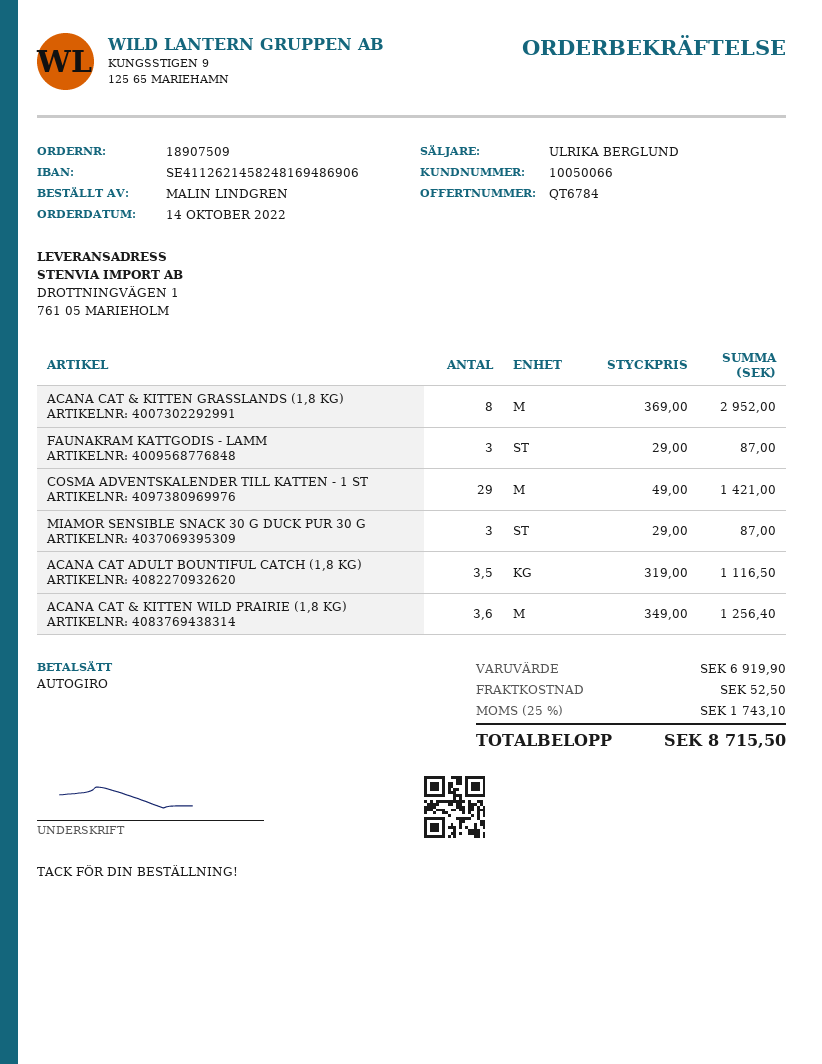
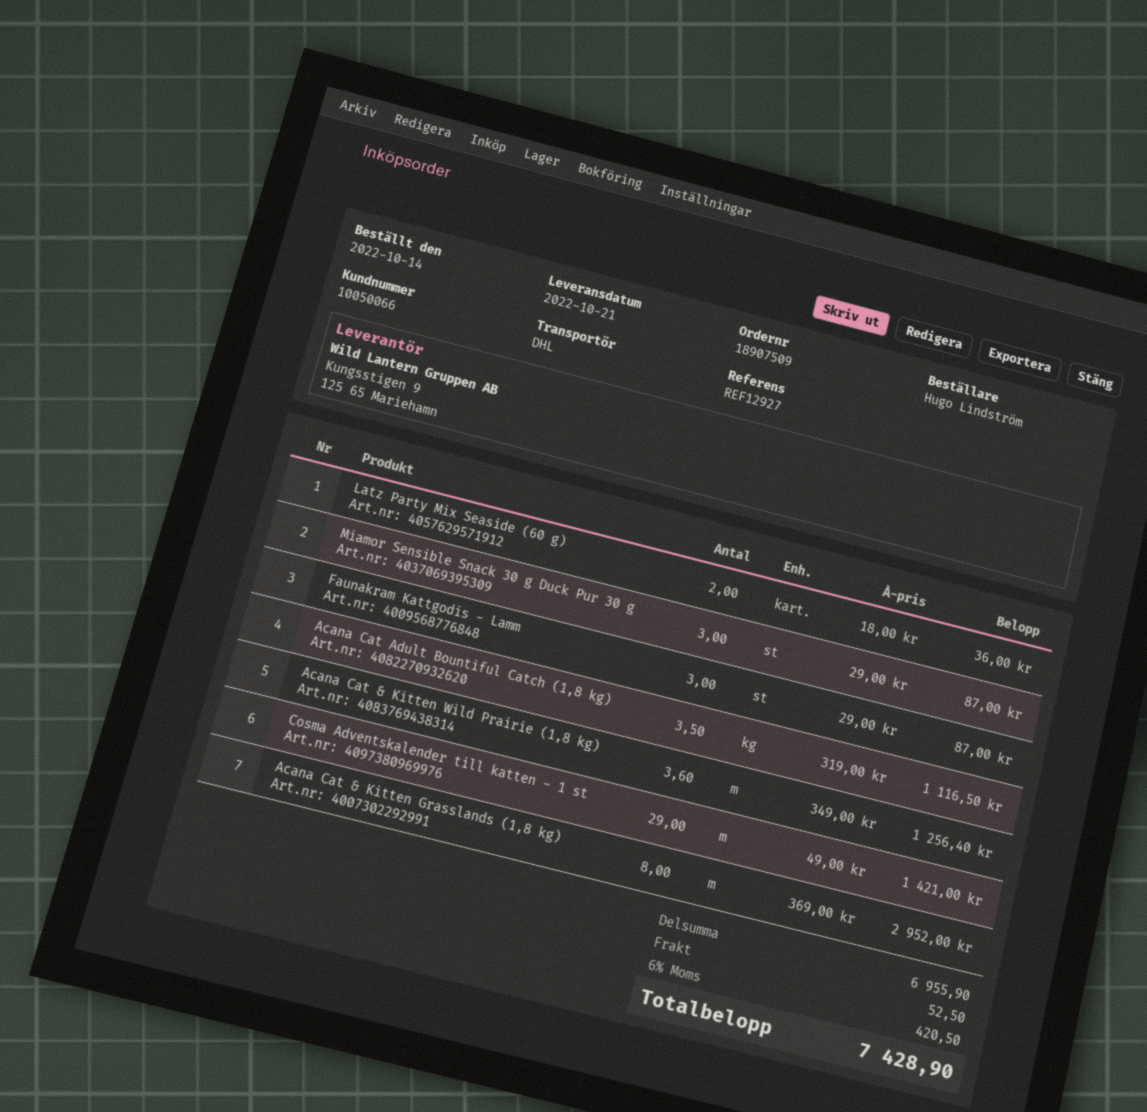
ordered by: MALIN LINDGREN -> Hugo Lindström
Latz Party Mix Seaside (60 g): none -> 2 x 18.00 = 36.00
subtotal: 6919.90 -> 6955.90
tax: 25% = 1743.10 -> 6% = 420.50
total: 8715.50 -> 7428.90

